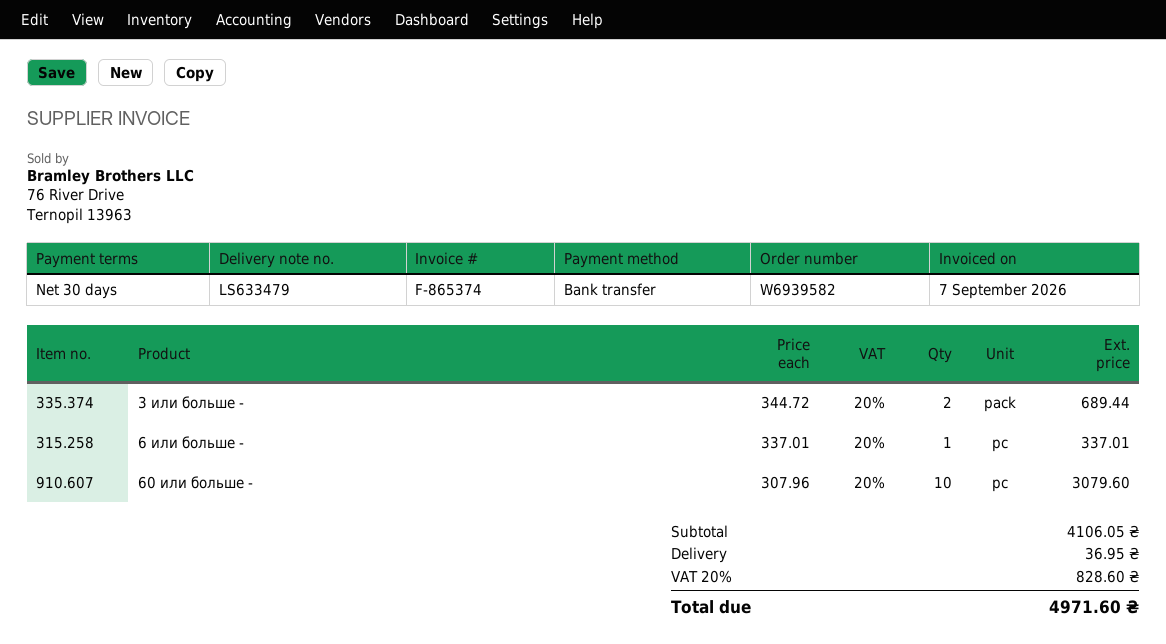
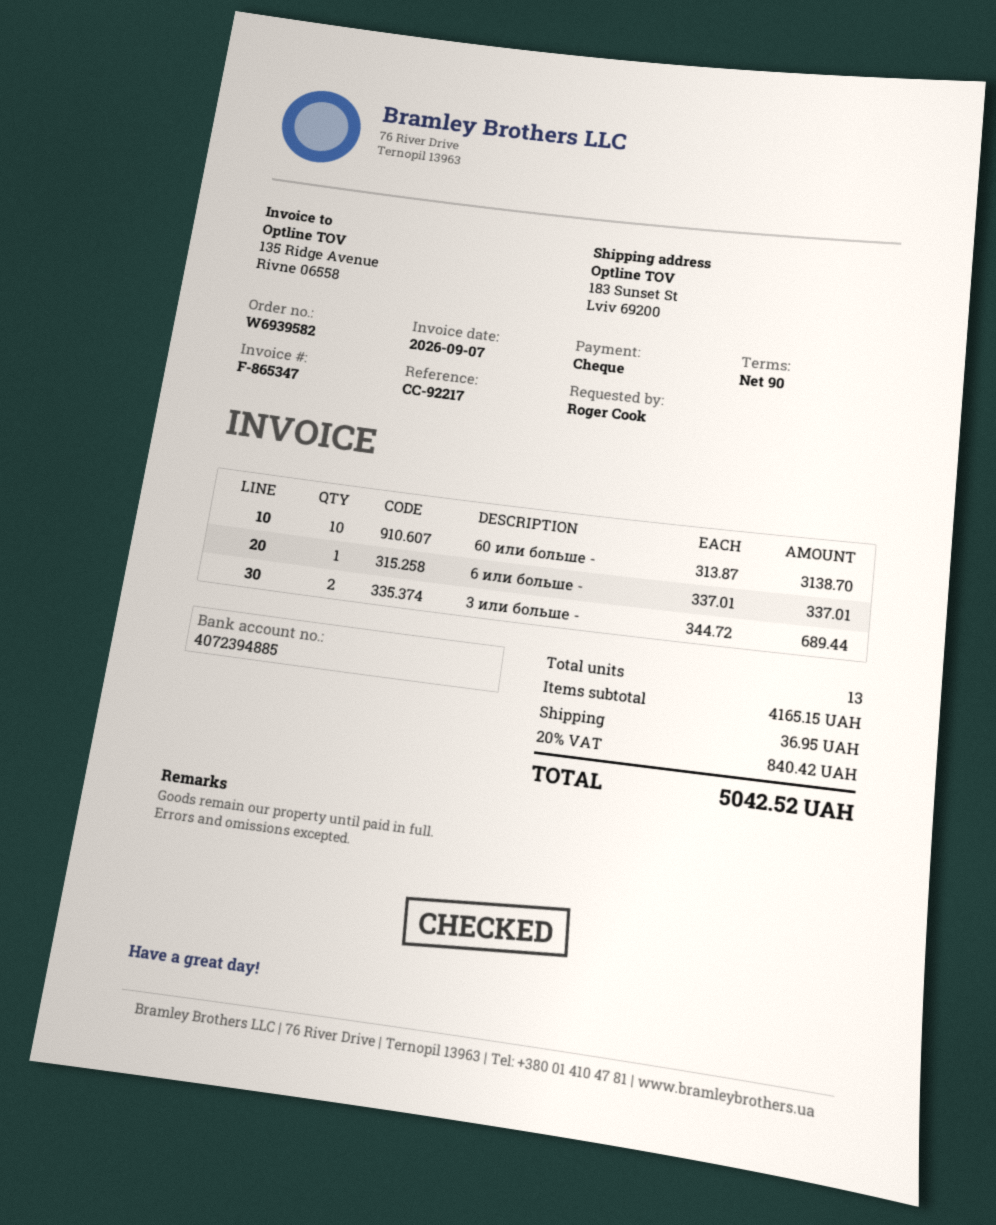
invoice number: F-865374 -> F-865347
payment terms: 30 days -> 90 days
payment method: bank transfer -> cheque
60 или больше -: 10 x 307.96 = 3079.60 -> 10 x 313.87 = 3138.70
subtotal: 4106.05 -> 4165.15
tax: 20% = 828.60 -> 20% = 840.42
total: 4971.60 -> 5042.52

